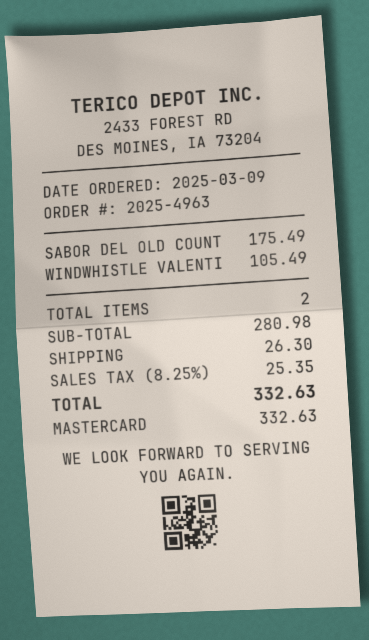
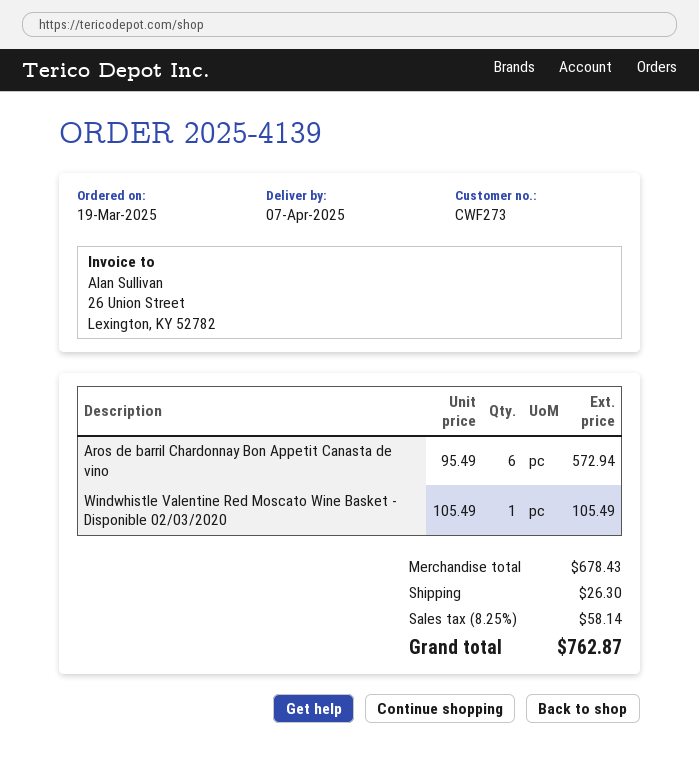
order number: 2025-4963 -> 2025-4139
order date: 2025-03-09 -> 2025-03-19
SABOR DEL OLD COUNT: 1 x 175.49 = 175.49 -> none
Aros de barril Chardonnay Bon Appetit Canasta de vino: none -> 6 x 95.49 = 572.94
subtotal: 280.98 -> 678.43
tax: 8.25% = 25.35 -> 8.25% = 58.14
total: 332.63 -> 762.87

